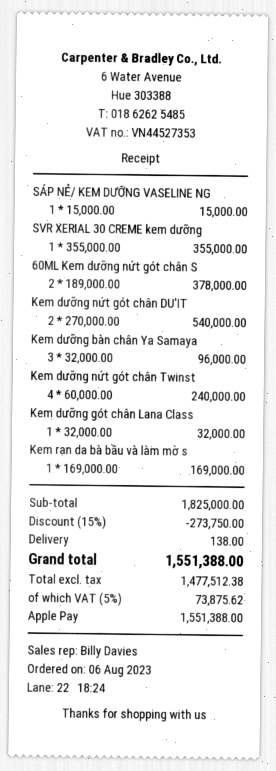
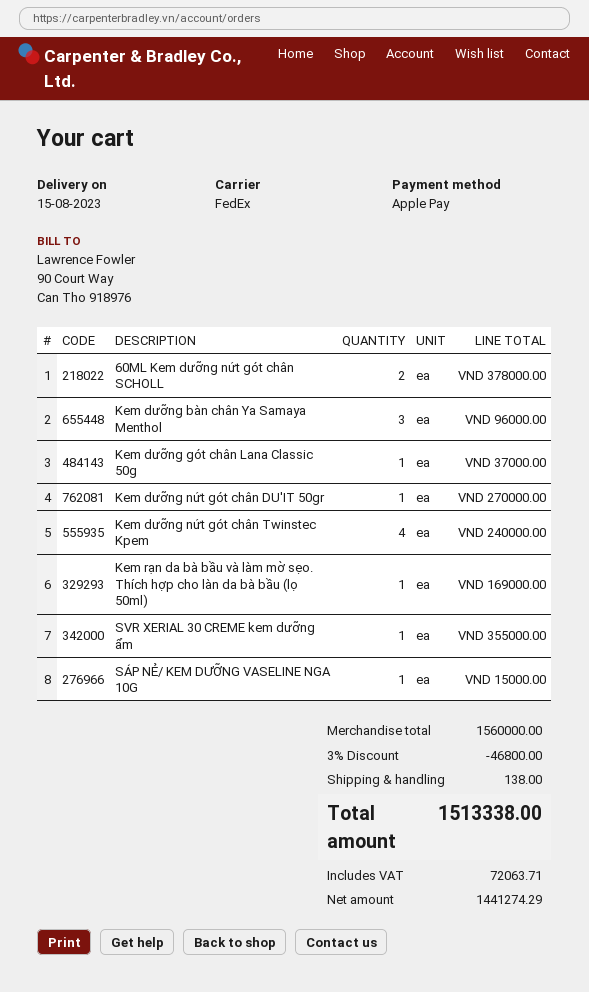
Kem dưỡng nứt gót chân DU'IT: 2 for 540000.00 -> 1 for 270000.00
Kem dưỡng gót chân Lana Class: 1 for 32000.00 -> 1 for 37000.00
subtotal: 1825000.00 -> 1560000.00
discount: 15% = 273750.00 -> 3% = 46800.00
net: 1477512.38 -> 1441274.29
tax: 73875.62 -> 72063.71
total: 1551388.00 -> 1513338.00

